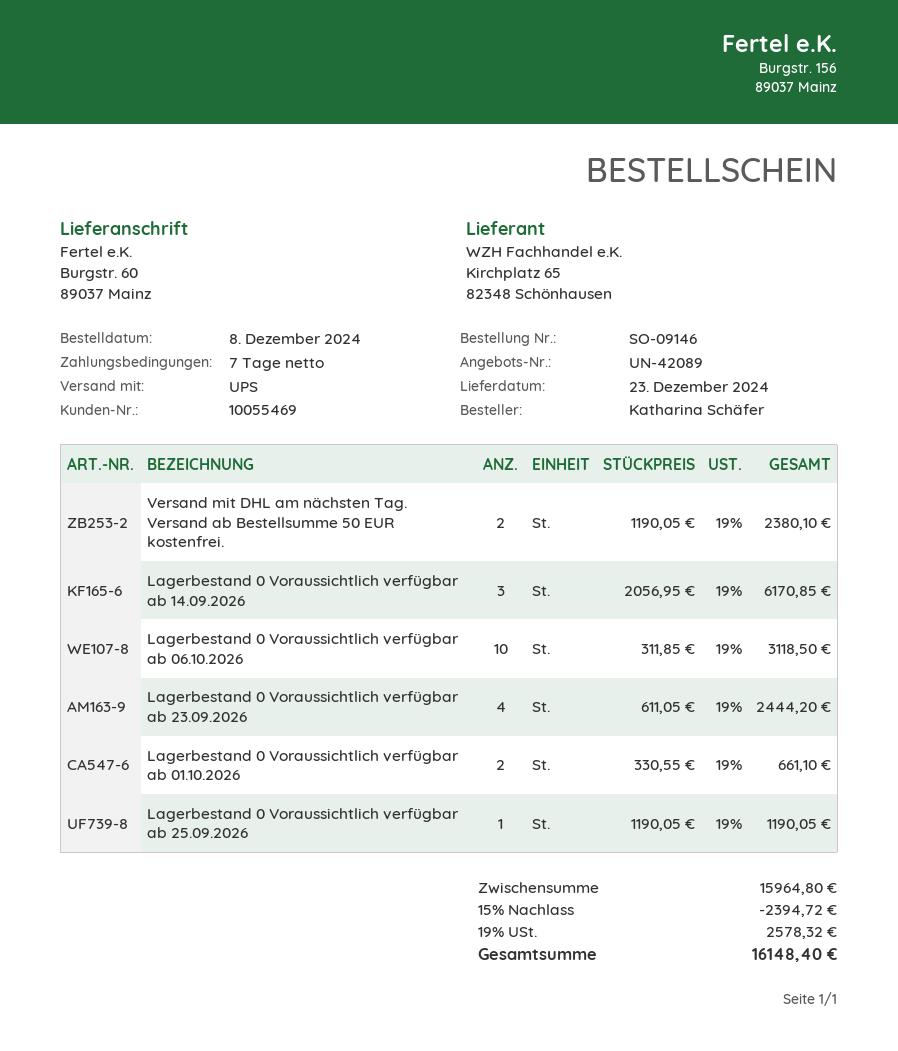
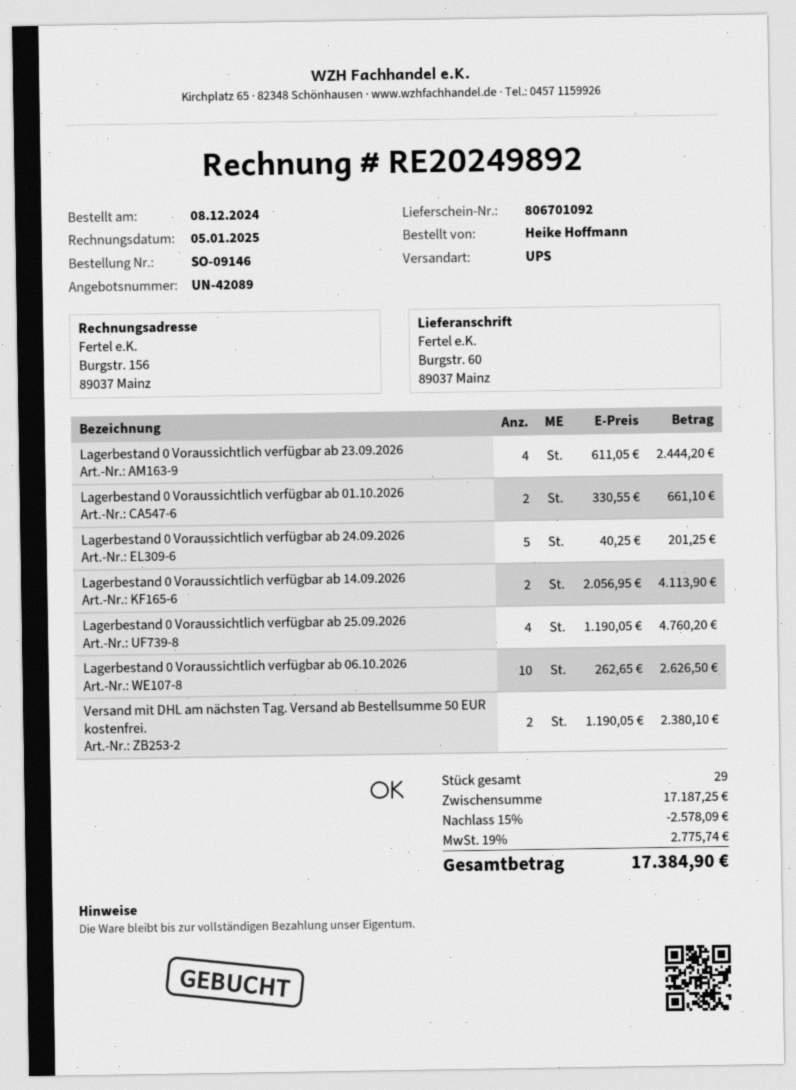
ordered by: Katharina Schäfer -> Heike Hoffmann
Lagerbestand 0 Voraussichtlich verfügbar ab 14.09.2026: 3 x 2056.95 = 6170.85 -> 2 x 2056.95 = 4113.90
Lagerbestand 0 Voraussichtlich verfügbar ab 06.10.2026: 10 x 311.85 = 3118.50 -> 10 x 262.65 = 2626.50
Lagerbestand 0 Voraussichtlich verfügbar ab 25.09.2026: 1 x 1190.05 = 1190.05 -> 4 x 1190.05 = 4760.20
Lagerbestand 0 Voraussichtlich verfügbar ab 24.09.2026: none -> 5 x 40.25 = 201.25
subtotal: 15964.80 -> 17187.25
discount: 15% = 2394.72 -> 15% = 2578.09
tax: 19% = 2578.32 -> 19% = 2775.74
total: 16148.40 -> 17384.90

